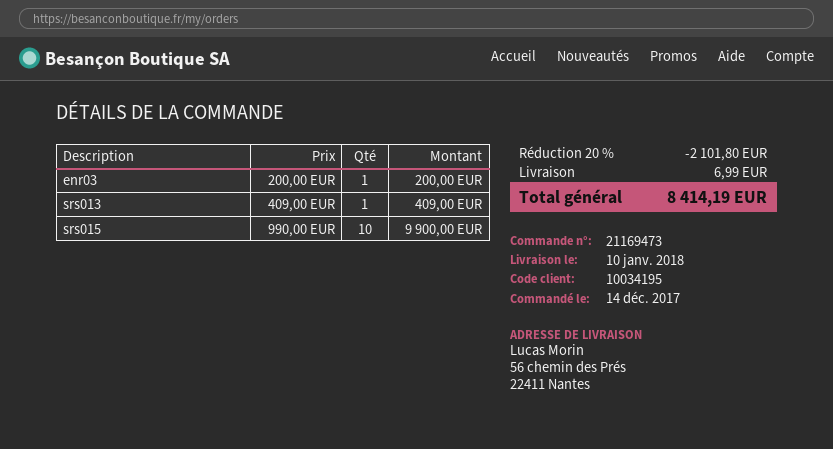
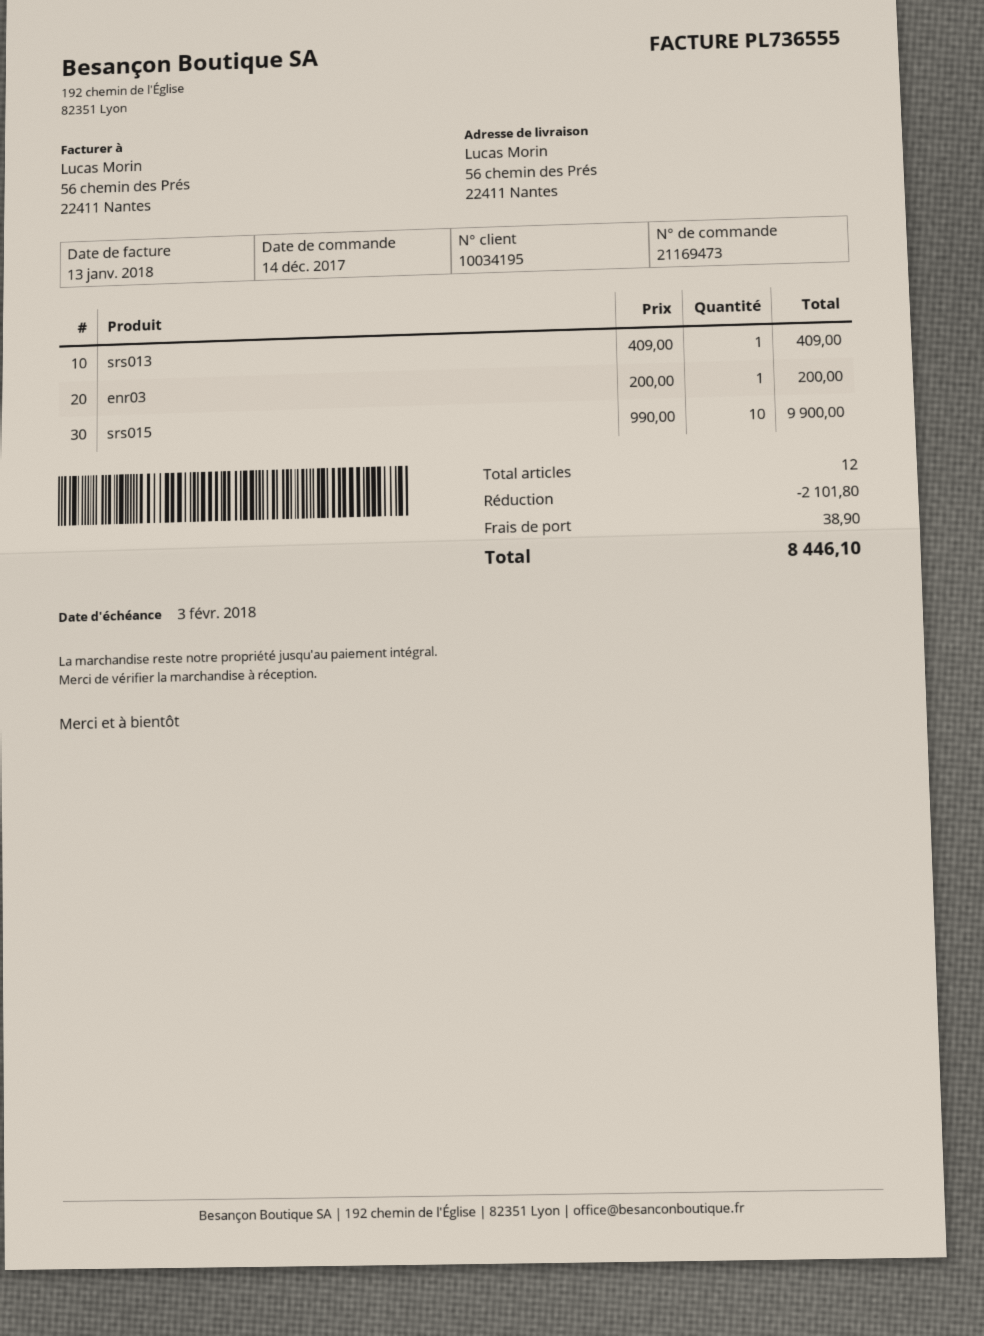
shipping: 6.99 -> 38.90
total: 8414.19 -> 8446.10

